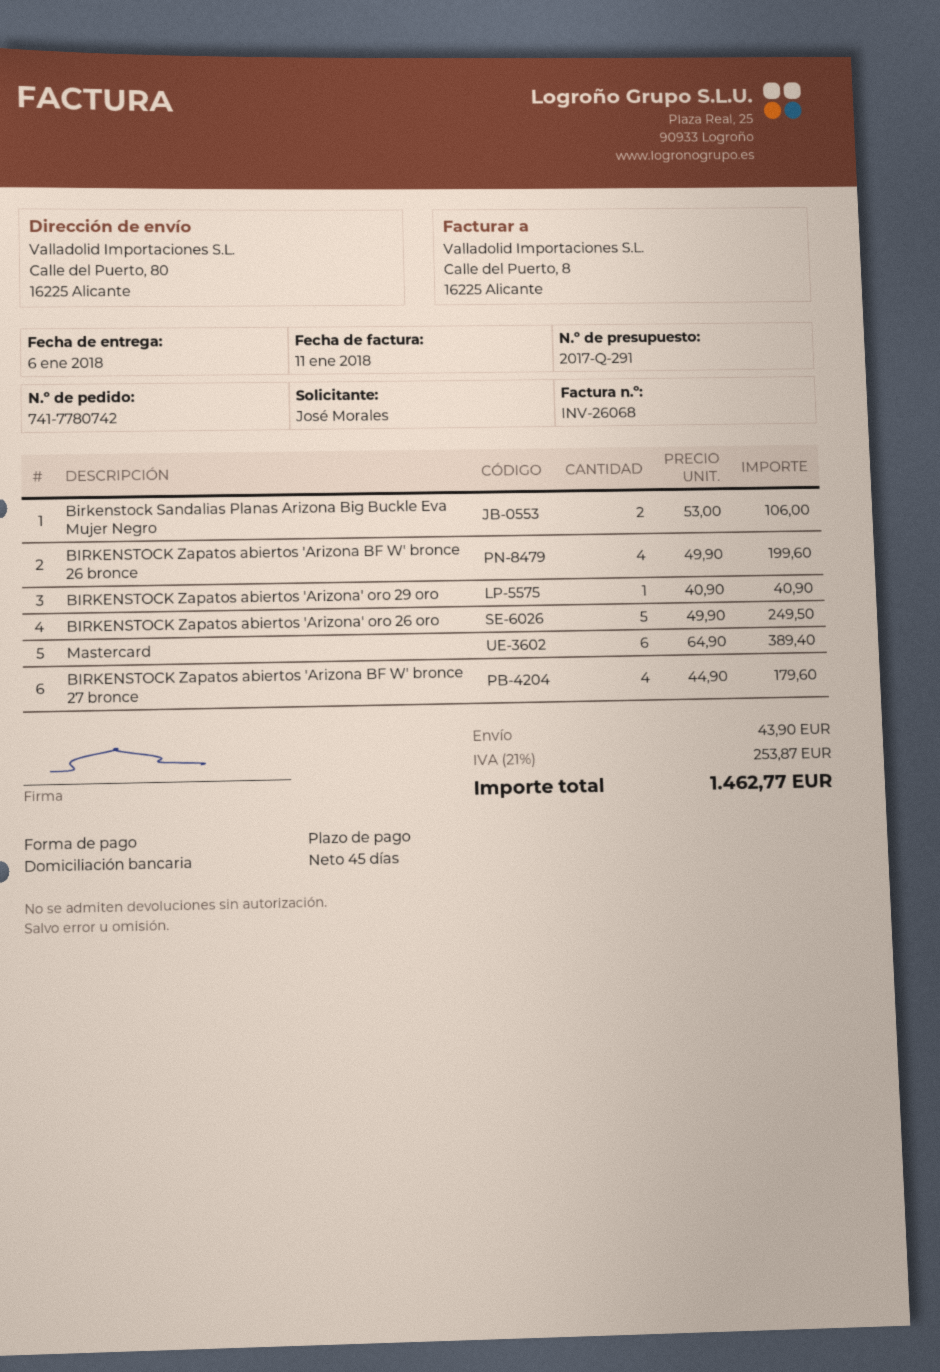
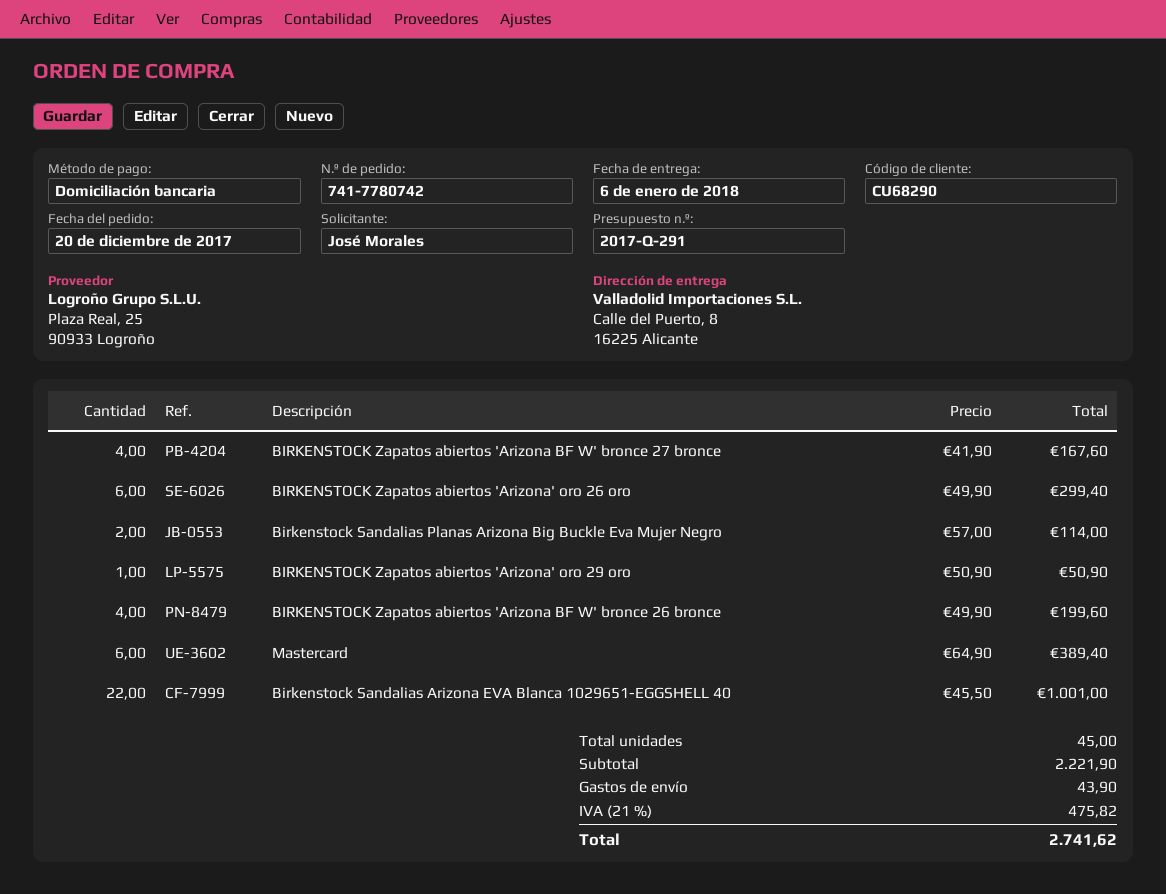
ship to: Calle del Puerto, 80, 16225 Alicante -> Calle del Puerto, 8, 16225 Alicante
Birkenstock Sandalias Planas Arizona Big Buckle Eva Mujer Negro: 2 x 53.00 = 106.00 -> 2 x 57.00 = 114.00
BIRKENSTOCK Zapatos abiertos 'Arizona' oro 29 oro: 1 x 40.90 = 40.90 -> 1 x 50.90 = 50.90
BIRKENSTOCK Zapatos abiertos 'Arizona' oro 26 oro: 5 x 49.90 = 249.50 -> 6 x 49.90 = 299.40
BIRKENSTOCK Zapatos abiertos 'Arizona BF W' bronce 27 bronce: 4 x 44.90 = 179.60 -> 4 x 41.90 = 167.60
Birkenstock Sandalias Arizona EVA Blanca 1029651-EGGSHELL 40: none -> 22 x 45.50 = 1001.00
tax: 21% = 253.87 -> 21% = 475.82
total: 1462.77 -> 2741.62

